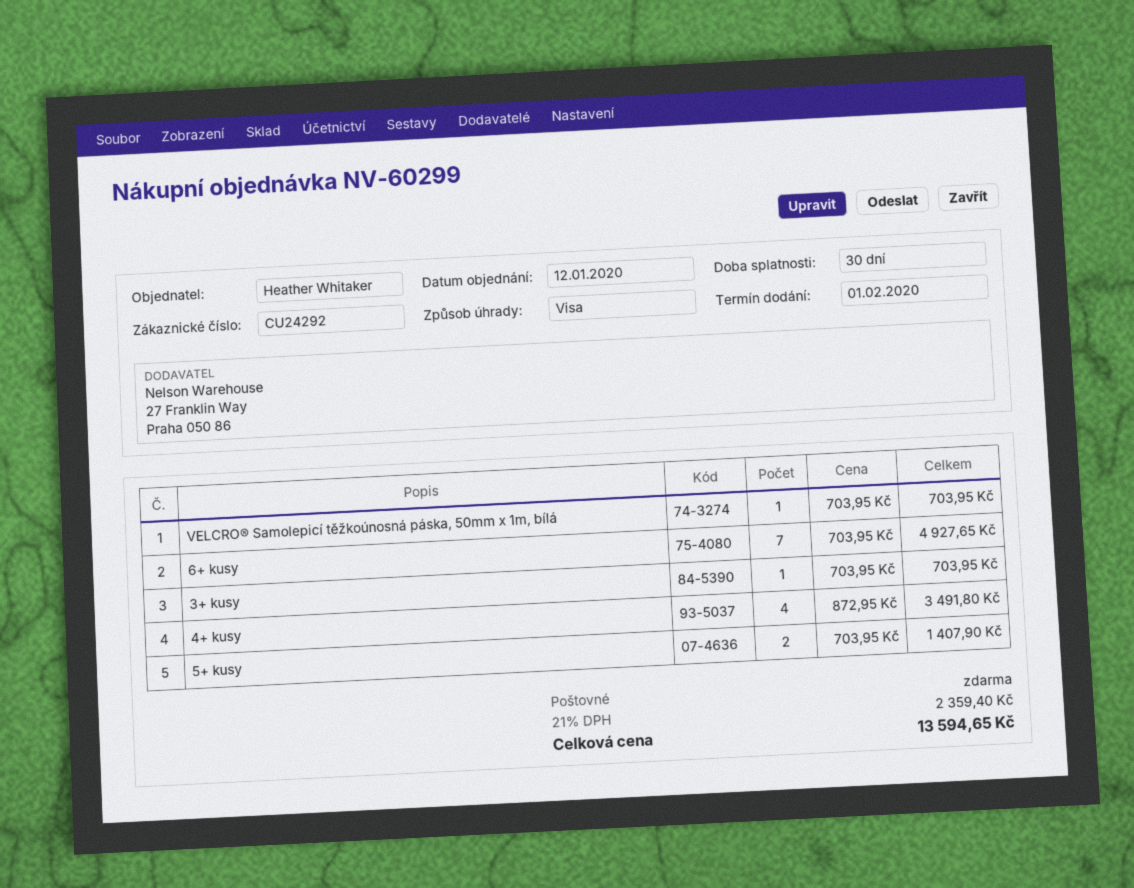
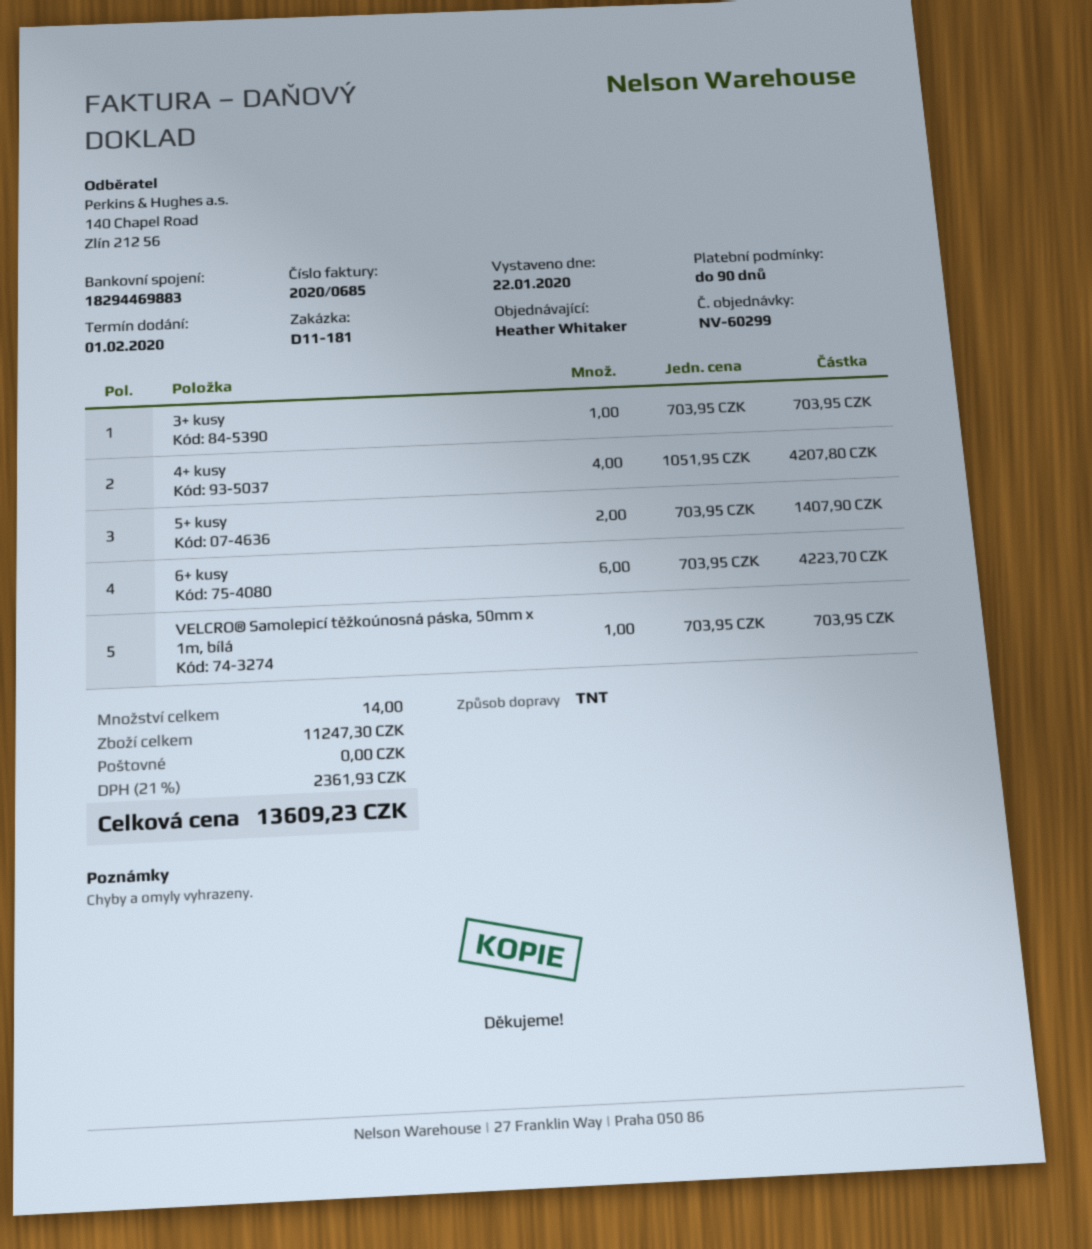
payment terms: 30 days -> 90 days
6+ kusy: 7 x 703.95 = 4927.65 -> 6 x 703.95 = 4223.70
4+ kusy: 4 x 872.95 = 3491.80 -> 4 x 1051.95 = 4207.80
tax: 21% = 2359.40 -> 21% = 2361.93
total: 13594.65 -> 13609.23

